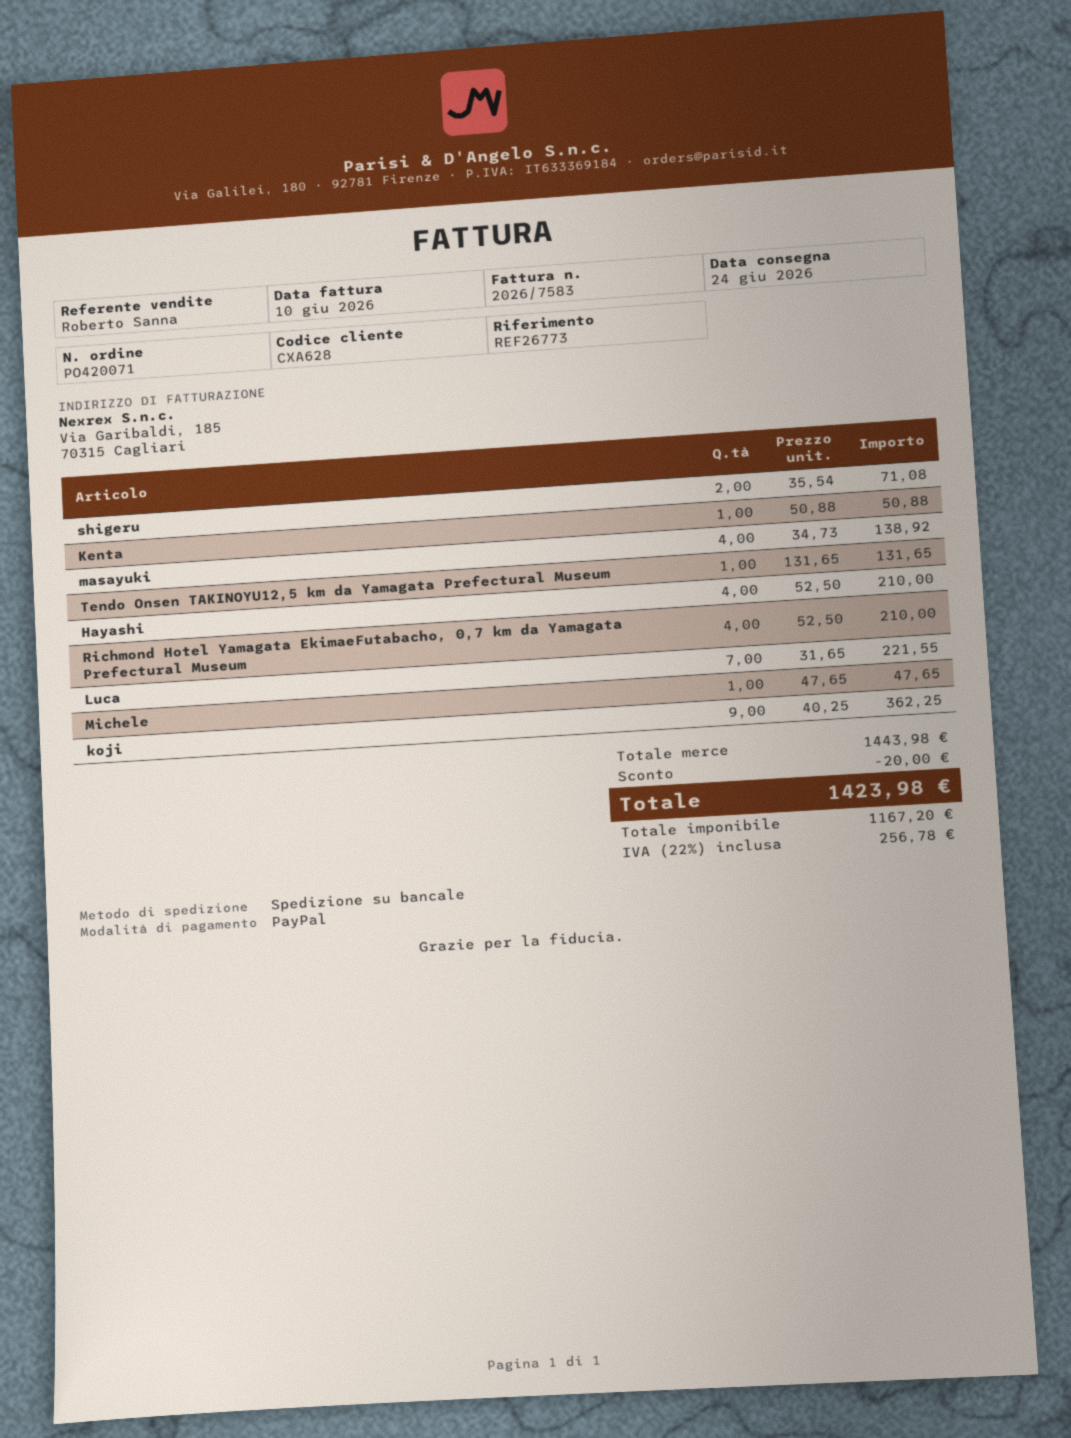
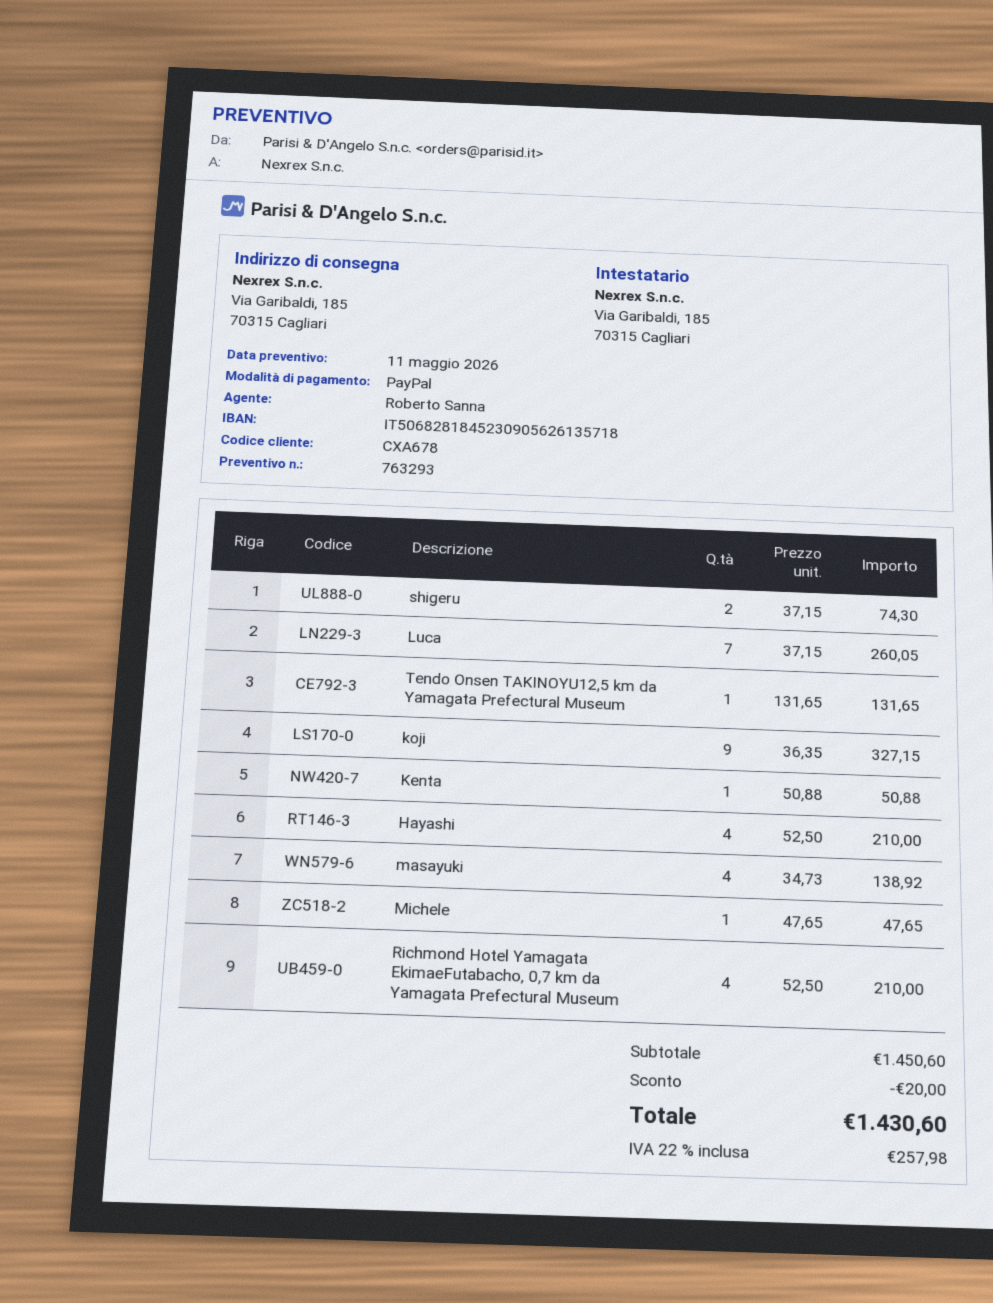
customer number: CXA628 -> CXA678
shigeru: 2 x 35.54 = 71.08 -> 2 x 37.15 = 74.30
Luca: 7 x 31.65 = 221.55 -> 7 x 37.15 = 260.05
koji: 9 x 40.25 = 362.25 -> 9 x 36.35 = 327.15
subtotal: 1443.98 -> 1450.60
tax: 22% = 256.78 -> 22% = 257.98
total: 1423.98 -> 1430.60

